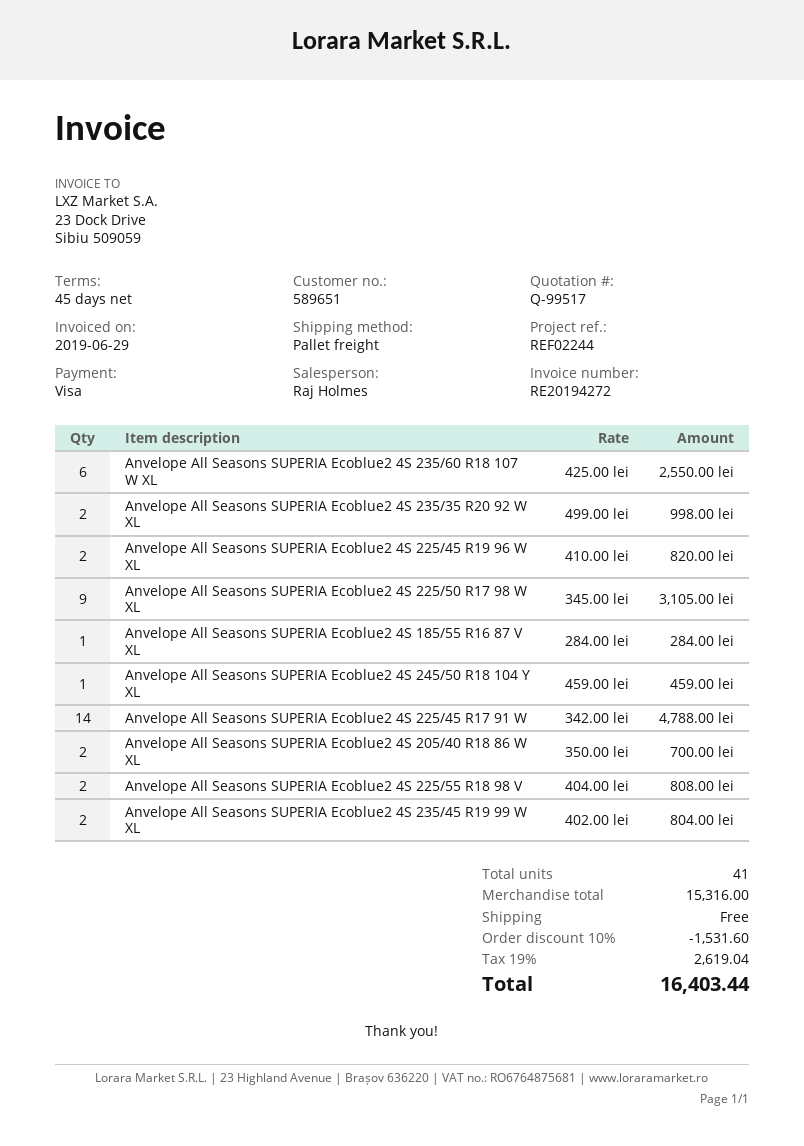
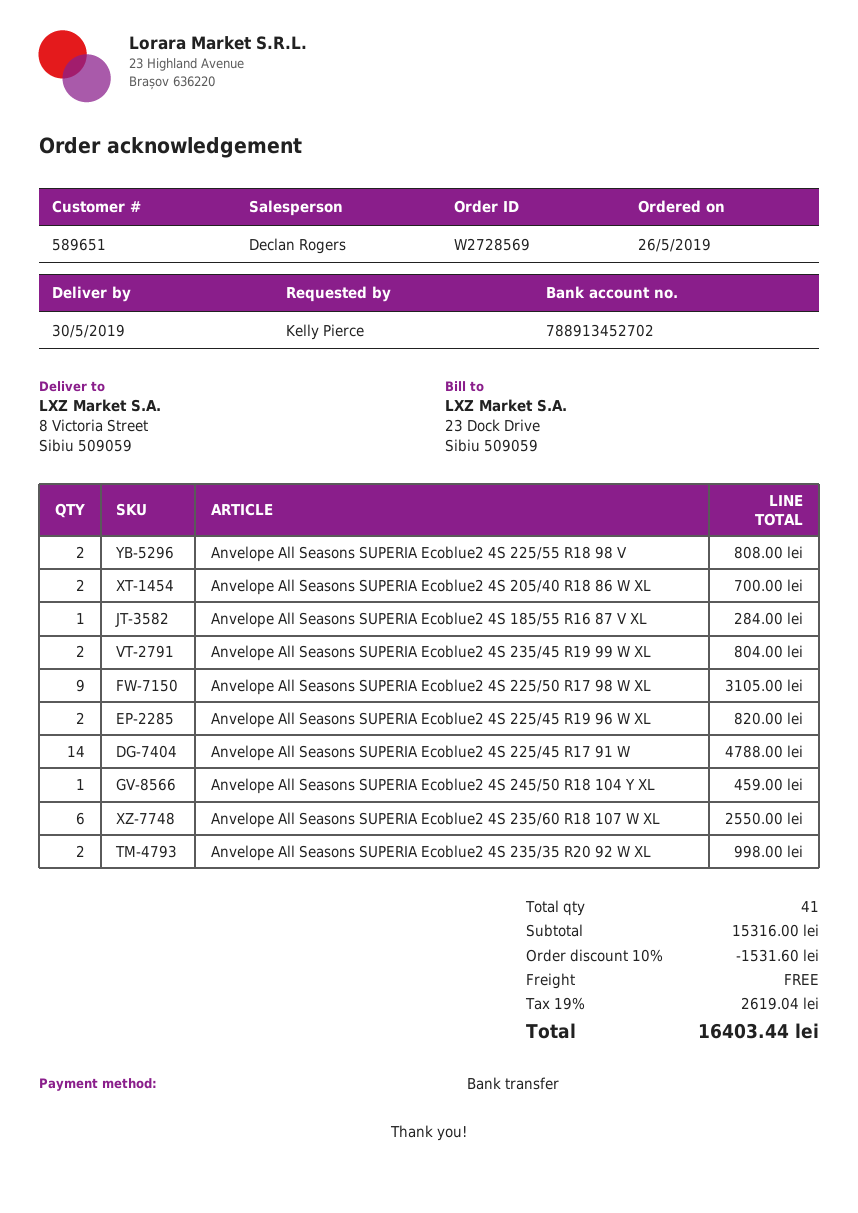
sales rep: Raj Holmes -> Declan Rogers
payment method: Visa -> bank transfer

